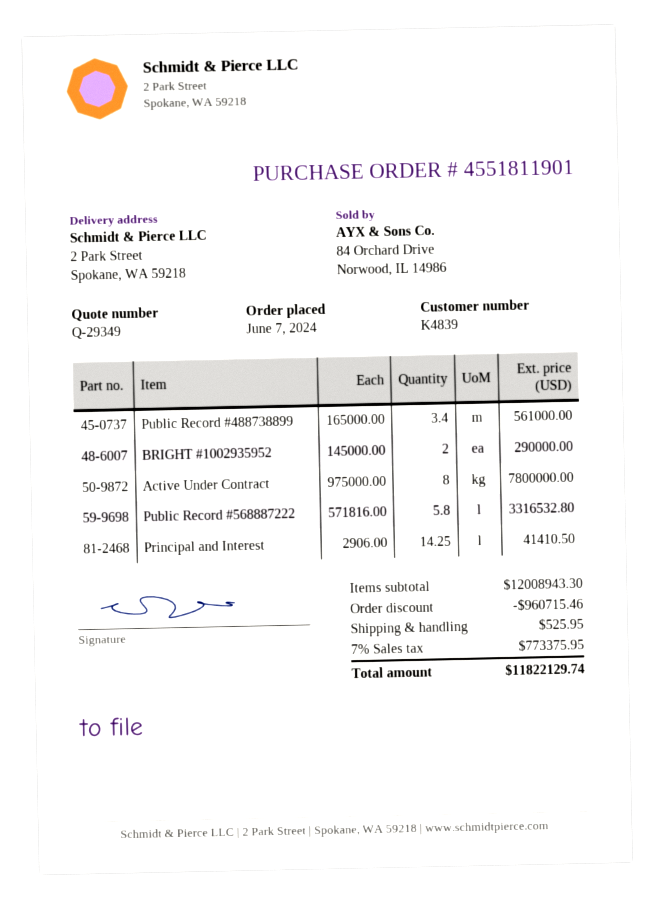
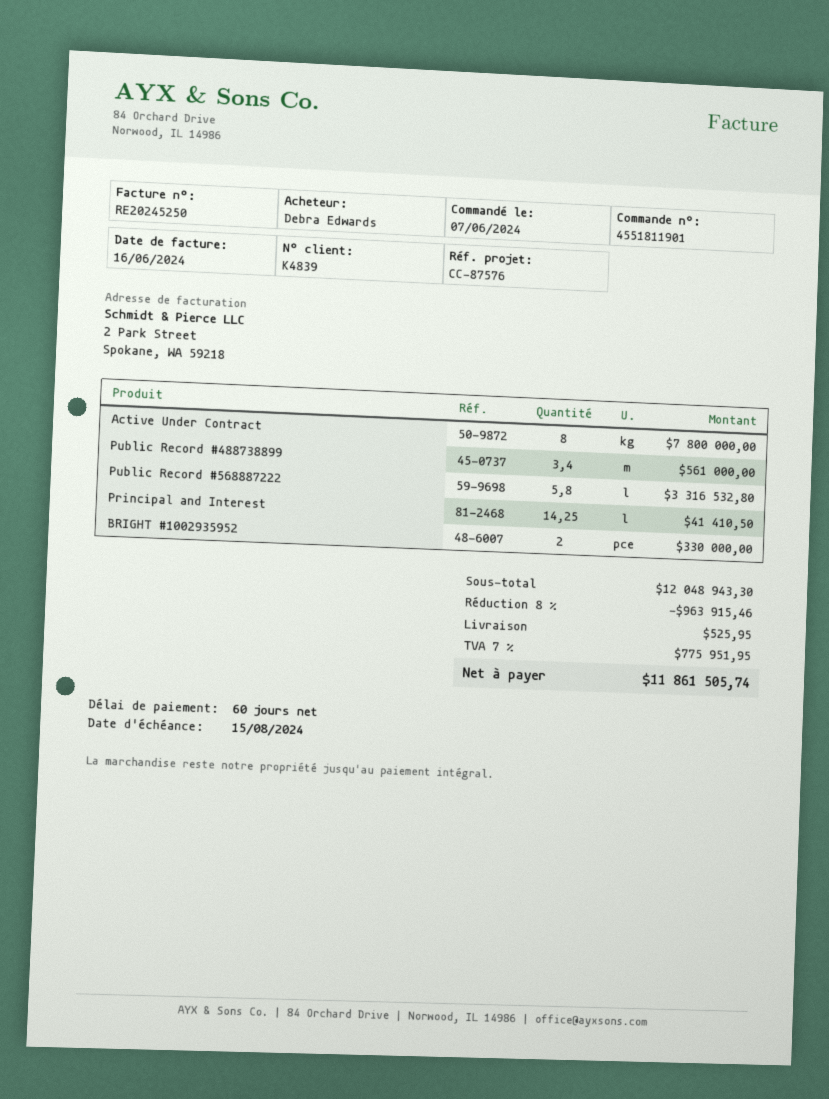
BRIGHT #1002935952: 2 for 290000.00 -> 2 for 330000.00
subtotal: 12008943.30 -> 12048943.30
discount: 960715.46 -> 963915.46
tax: 7% = 773375.95 -> 7% = 775951.95
total: 11822129.74 -> 11861505.74

